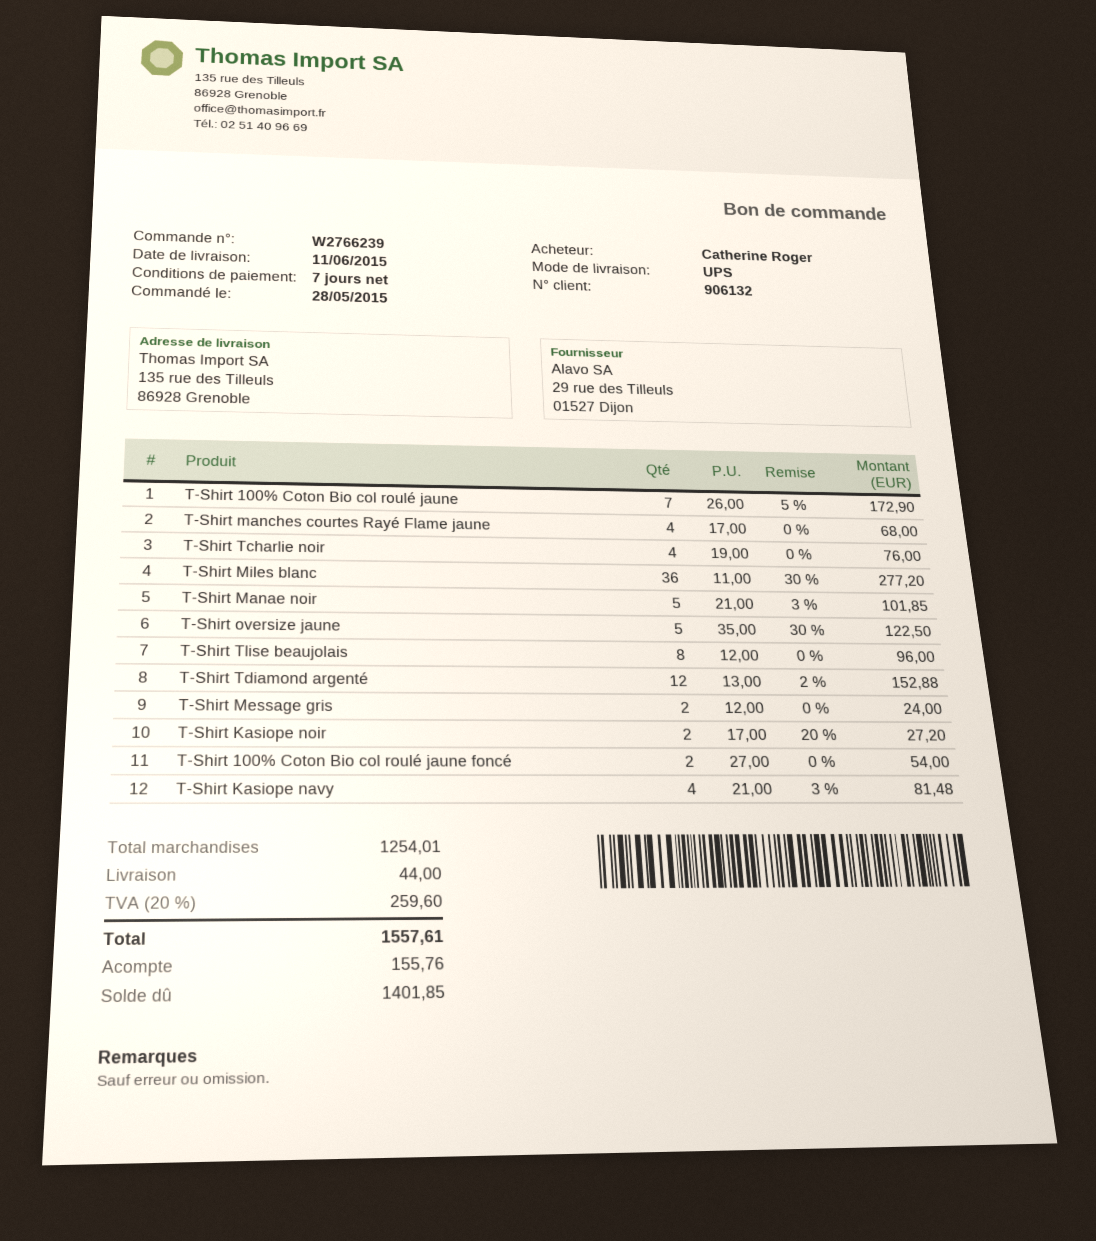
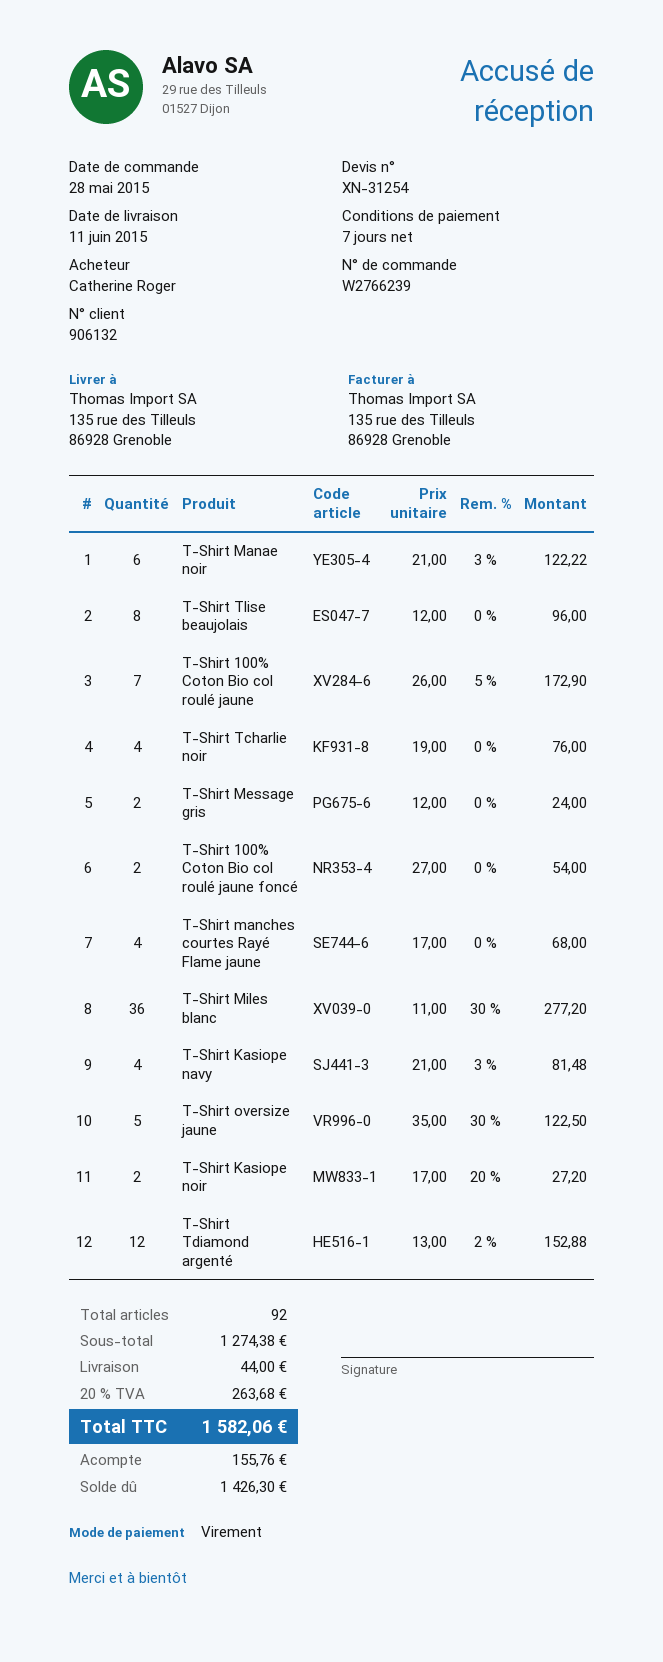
T-Shirt Manae noir: 5 x 21.00 - 3% = 101.85 -> 6 x 21.00 - 3% = 122.22
subtotal: 1254.01 -> 1274.38
tax: 20% = 259.60 -> 20% = 263.68
total: 1557.61 -> 1582.06
balance: 1401.85 -> 1426.30

